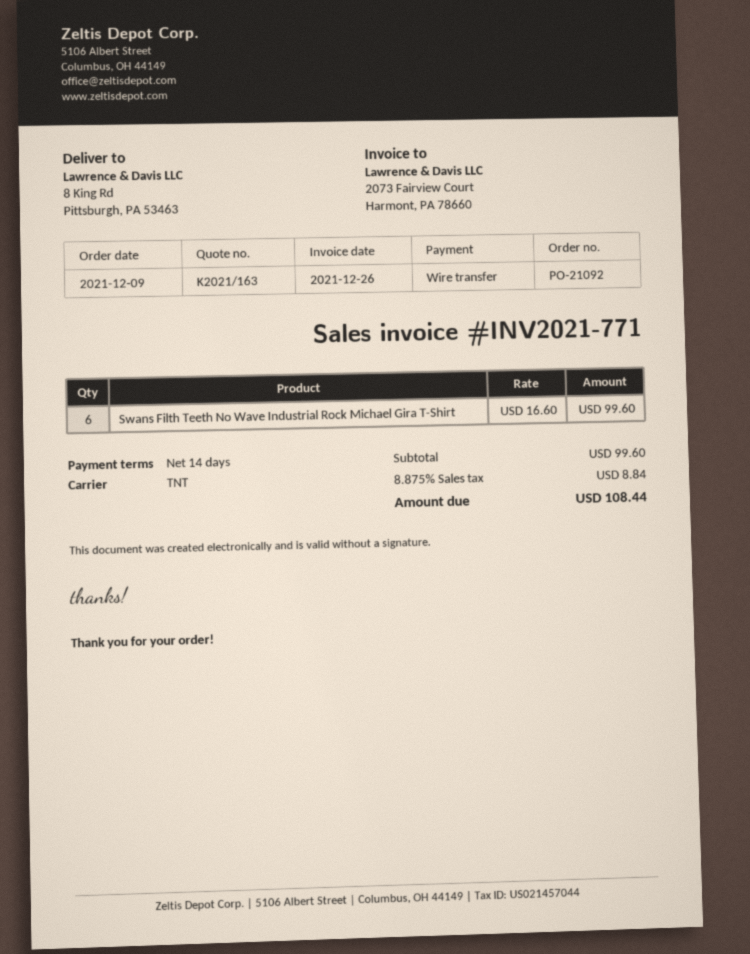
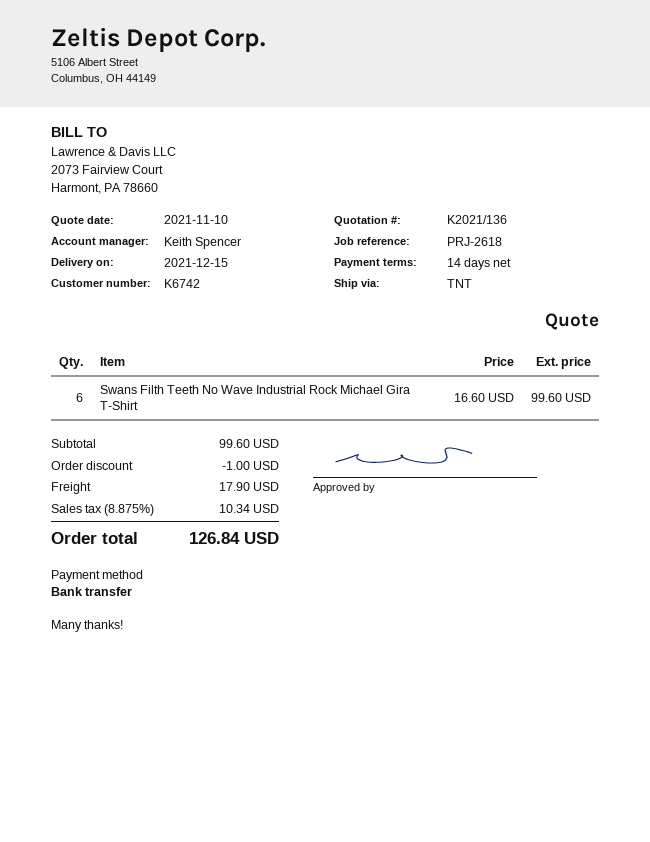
quote number: K2021/163 -> K2021/136
discount: none -> 1.00
shipping: none -> 17.90
tax: 8.875% = 8.84 -> 8.875% = 10.34
total: 108.44 -> 126.84

